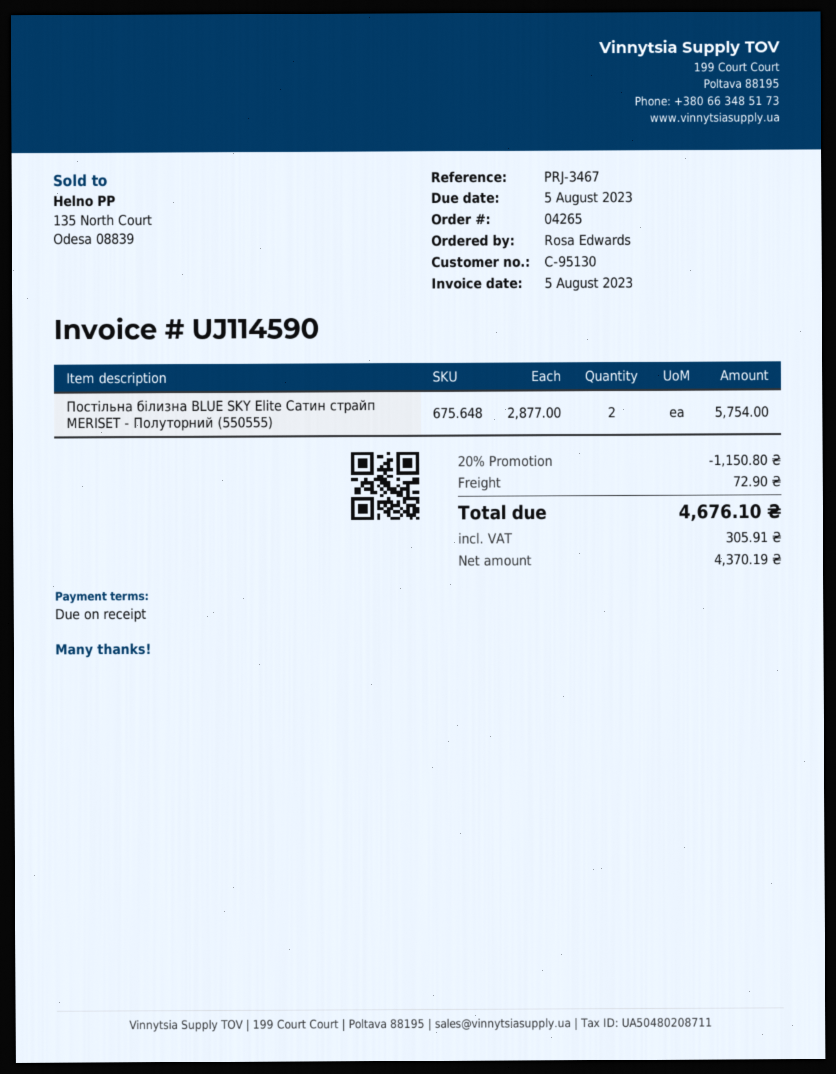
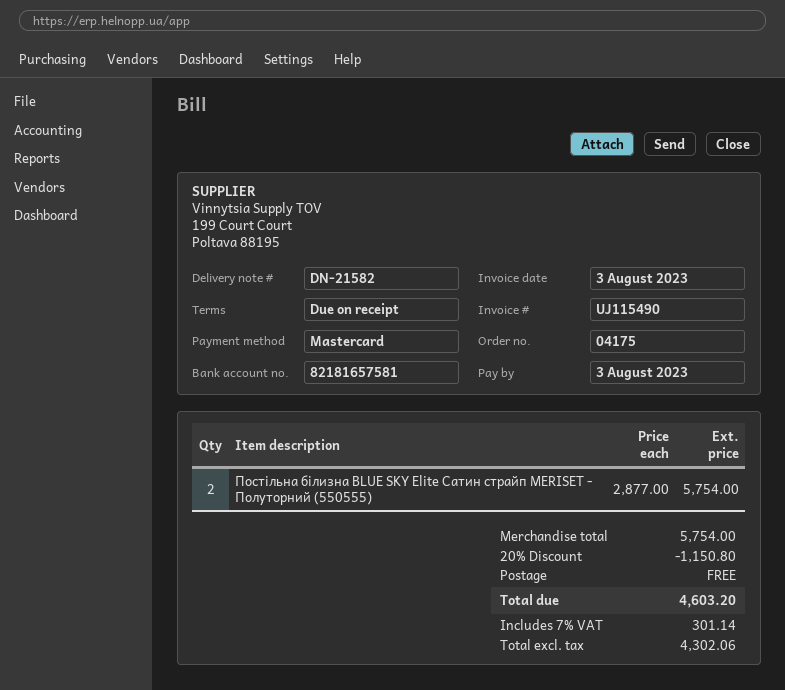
order number: 04265 -> 04175
invoice number: UJ114590 -> UJ115490
invoice date: 2023-08-05 -> 2023-08-03
due date: 2023-08-05 -> 2023-08-03
shipping: 72.90 -> 0.00
net: 4370.19 -> 4302.06
tax: 305.91 -> 301.14
total: 4676.10 -> 4603.20

